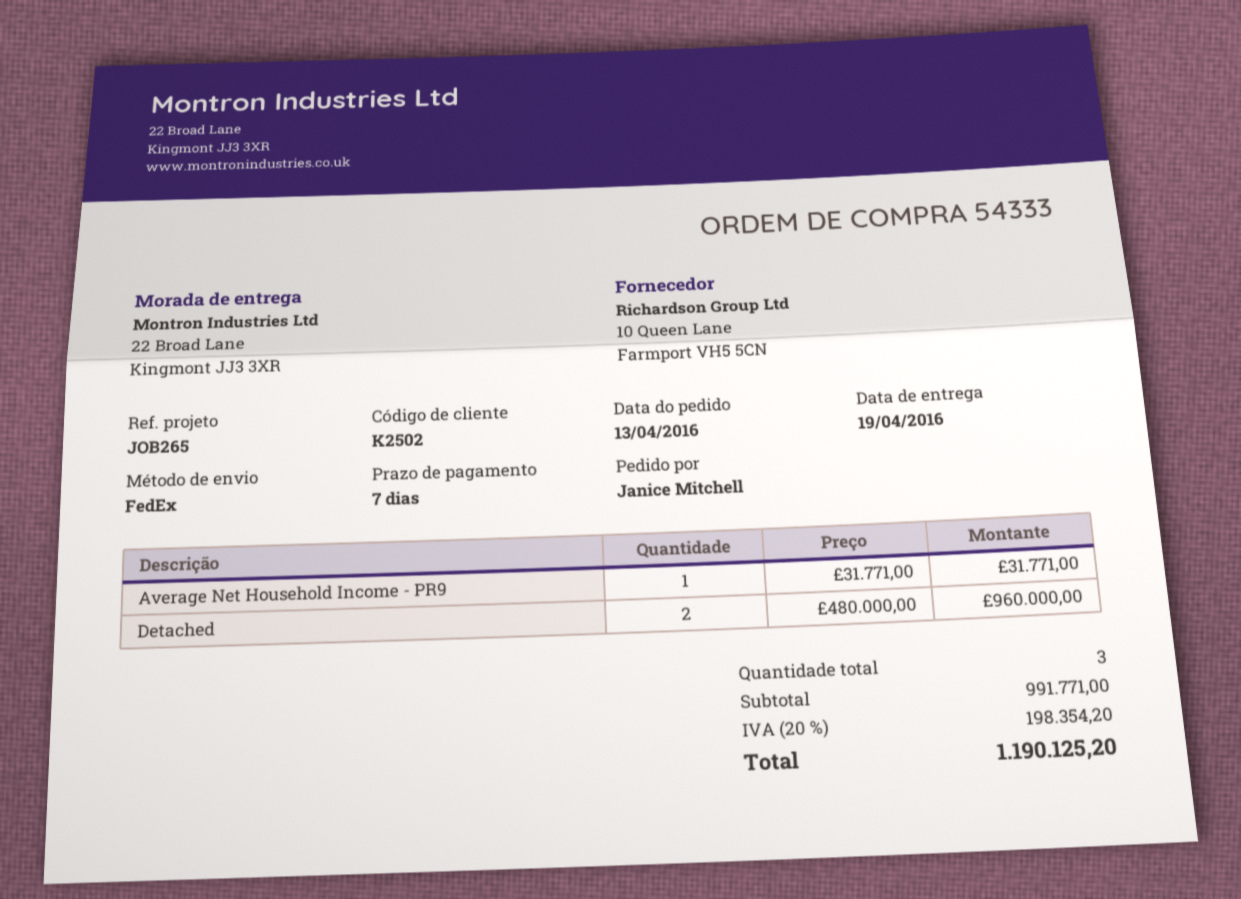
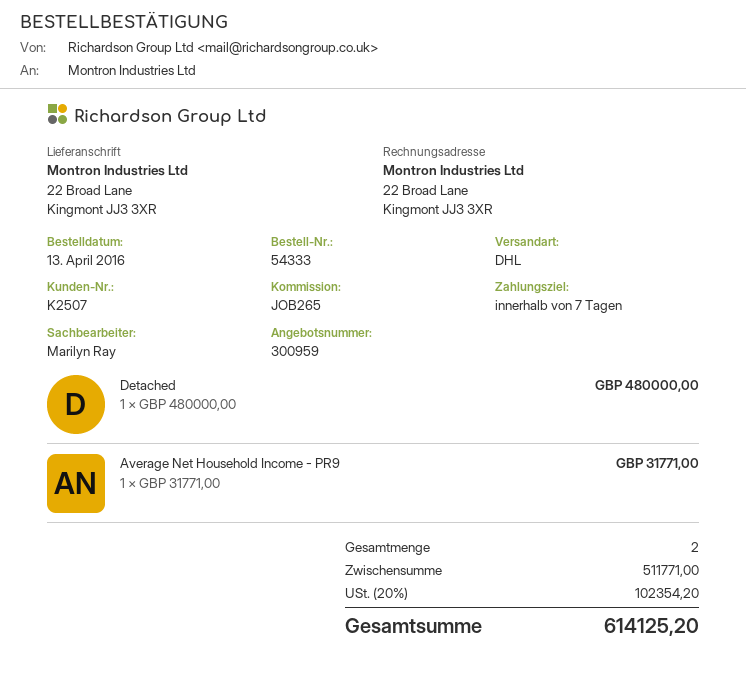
customer number: K2502 -> K2507
shipping method: FedEx -> DHL
Detached: 2 x 480000.00 = 960000.00 -> 1 x 480000.00 = 480000.00
total quantity: 3 -> 2
subtotal: 991771.00 -> 511771.00
tax: 20% = 198354.20 -> 20% = 102354.20
total: 1190125.20 -> 614125.20

